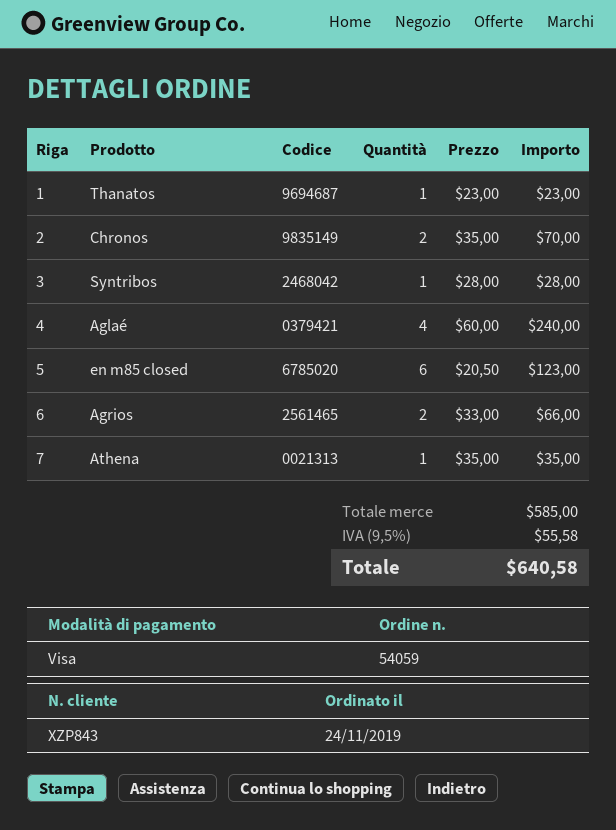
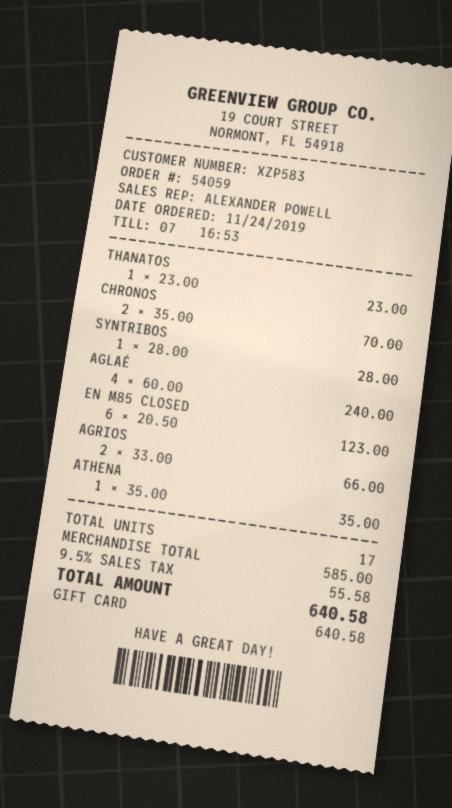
customer number: XZP843 -> XZP583
payment method: Visa -> gift card

